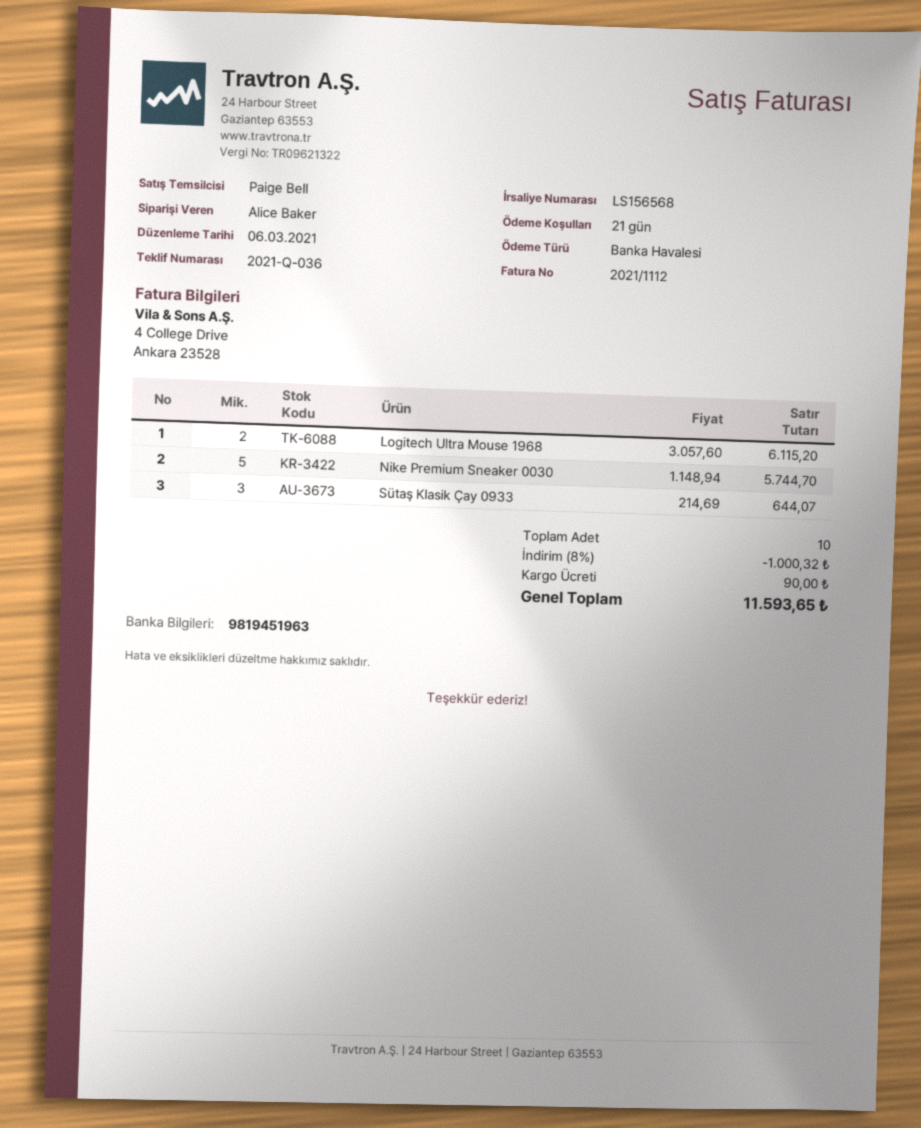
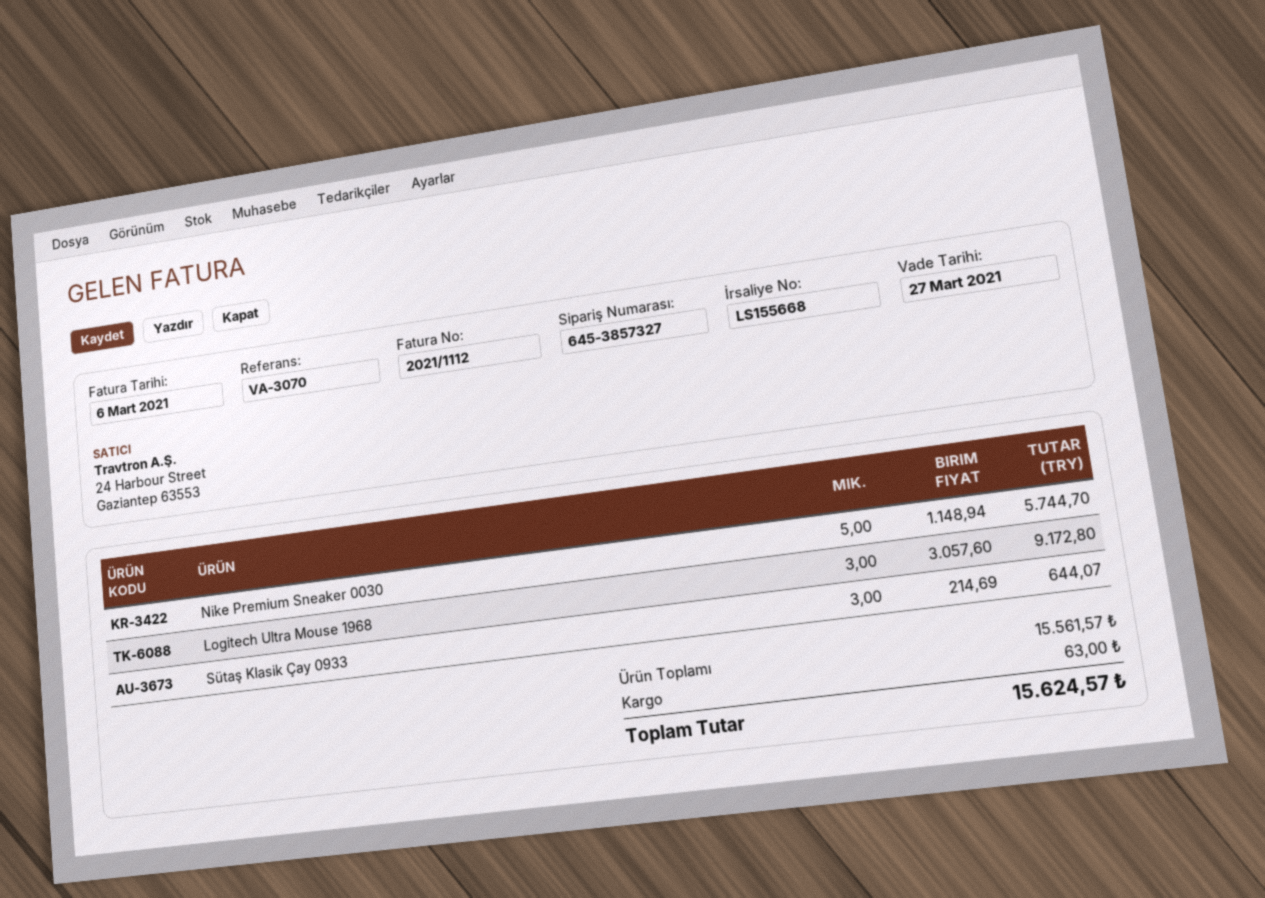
delivery note number: LS156568 -> LS155668
Logitech Ultra Mouse 1968: 2 x 3057.60 = 6115.20 -> 3 x 3057.60 = 9172.80
discount: 8% = 1000.32 -> none
shipping: 90.00 -> 63.00
total: 11593.65 -> 15624.57

